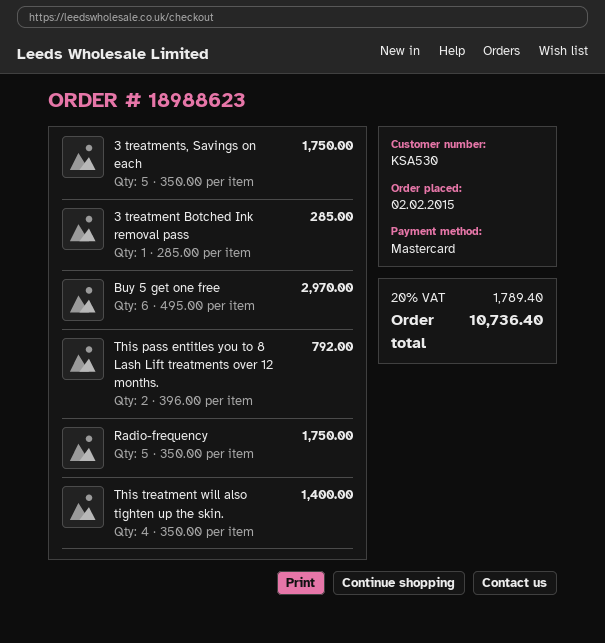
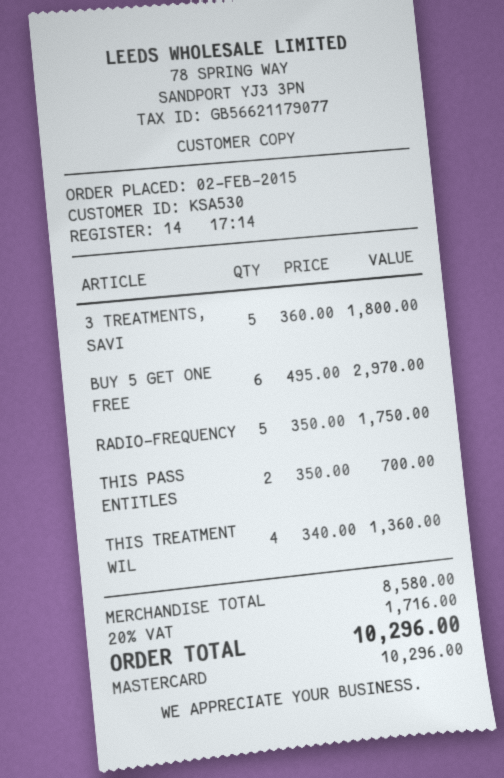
3 treatments, Savings on each: 5 x 350.00 = 1750.00 -> 5 x 360.00 = 1800.00
3 treatment Botched Ink removal pass: 1 x 285.00 = 285.00 -> none
This pass entitles you to 8 Lash Lift treatments over 12 months.: 2 x 396.00 = 792.00 -> 2 x 350.00 = 700.00
This treatment will also tighten up the skin.: 4 x 350.00 = 1400.00 -> 4 x 340.00 = 1360.00
tax: 20% = 1789.40 -> 20% = 1716.00
total: 10736.40 -> 10296.00

